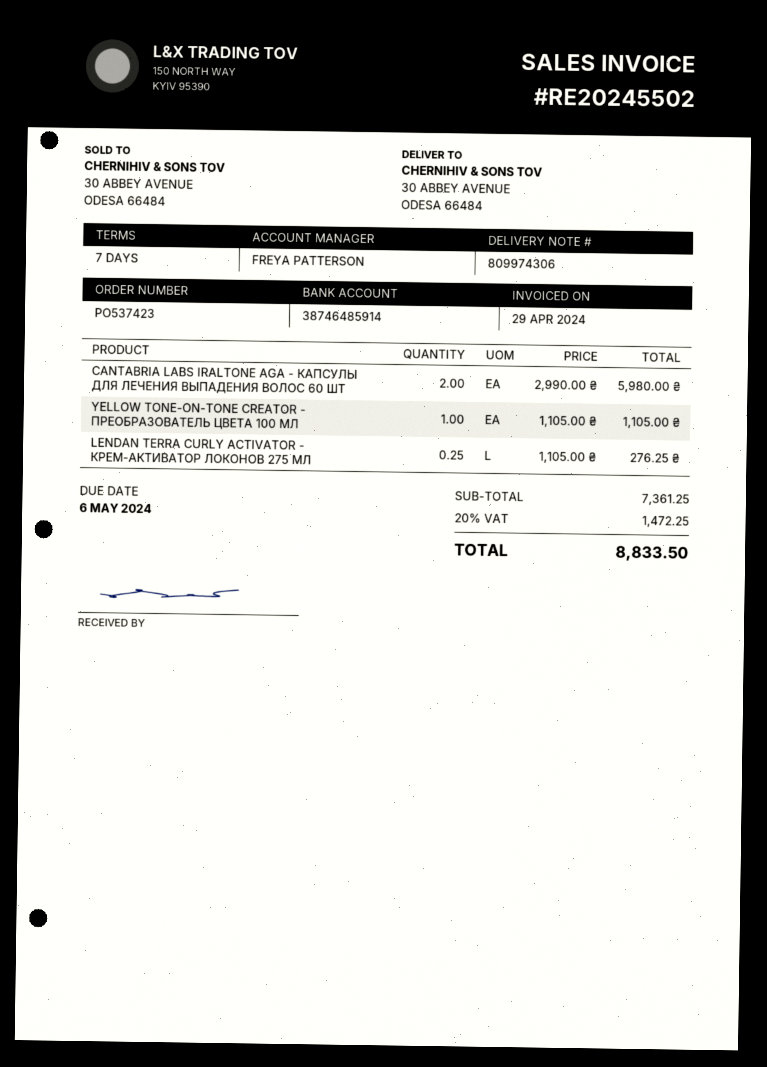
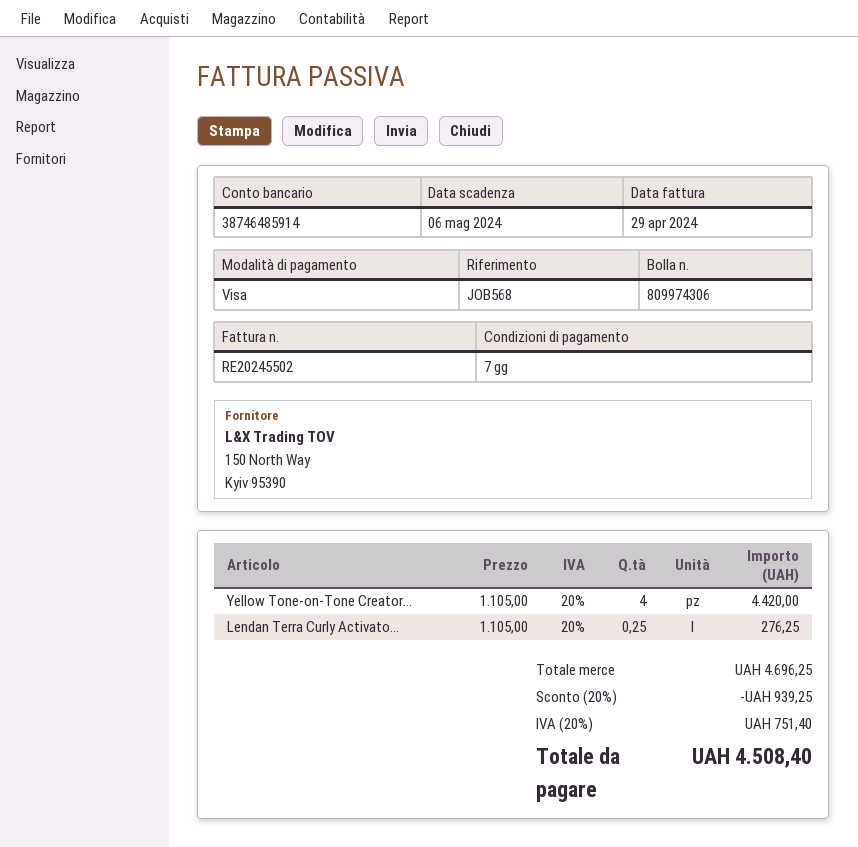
CANTABRIA LABS IRALTONE AGA - КАПСУЛЫ ДЛЯ ЛЕЧЕНИЯ ВЫПАДЕНИЯ ВОЛОС 60 ШТ: 2 x 2990.00 = 5980.00 -> none
YELLOW TONE-ON-TONE CREATOR - ПРЕОБРАЗОВАТЕЛЬ ЦВЕТА 100 МЛ: 1 x 1105.00 = 1105.00 -> 4 x 1105.00 = 4420.00
subtotal: 7361.25 -> 4696.25
discount: none -> 20% = 939.25
tax: 20% = 1472.25 -> 20% = 751.40
total: 8833.50 -> 4508.40

